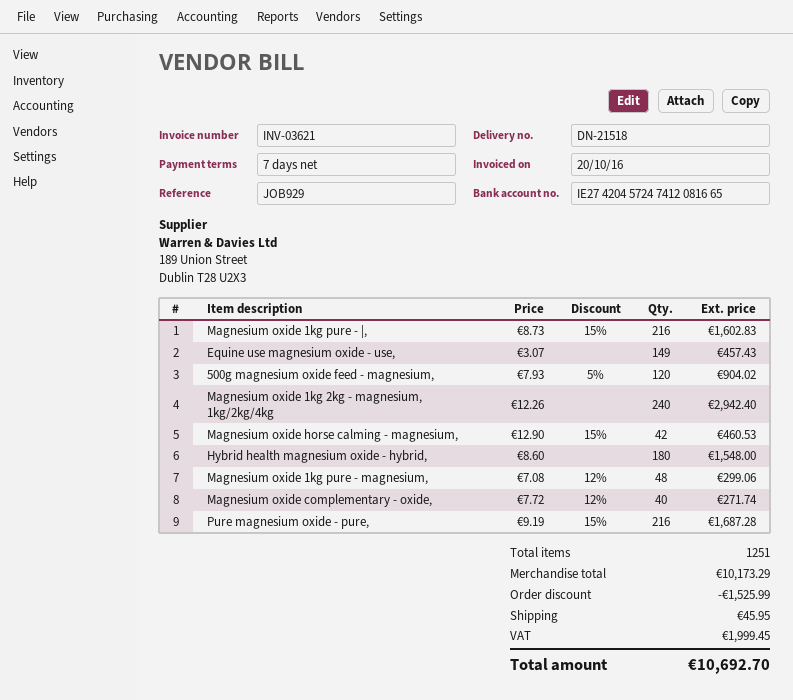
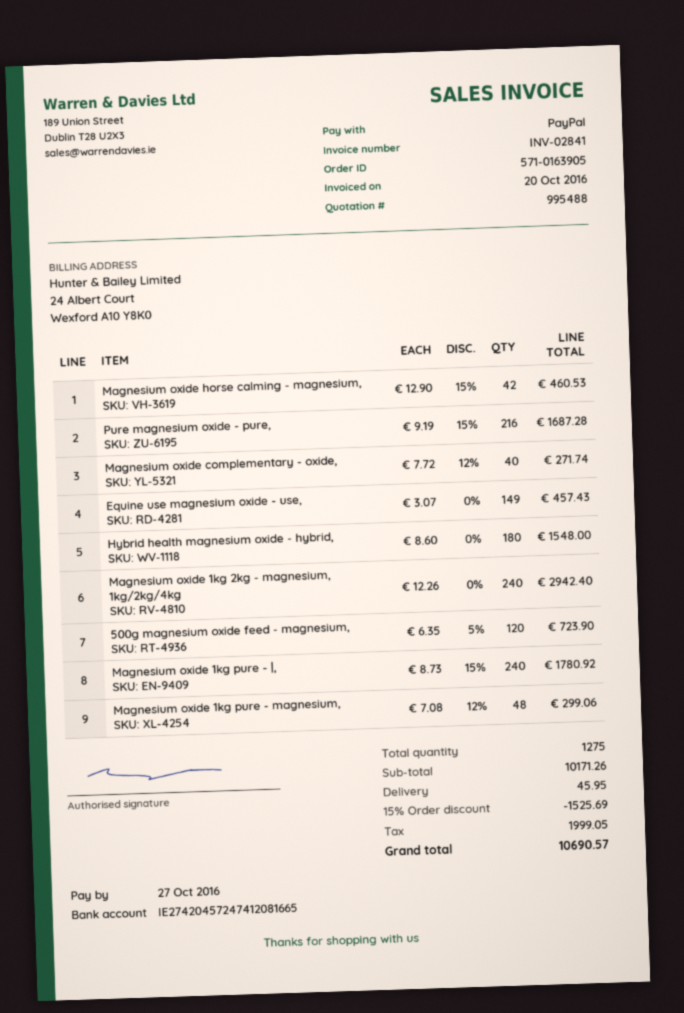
invoice number: INV-03621 -> INV-02841
Magnesium oxide 1kg pure - |,: 216 x 8.73 - 15% = 1602.83 -> 240 x 8.73 - 15% = 1780.92
500g magnesium oxide feed - magnesium,: 120 x 7.93 - 5% = 904.02 -> 120 x 6.35 - 5% = 723.90
total quantity: 1251 -> 1275
subtotal: 10173.29 -> 10171.26
discount: 1525.99 -> 1525.69
tax: 1999.45 -> 1999.05
total: 10692.70 -> 10690.57

